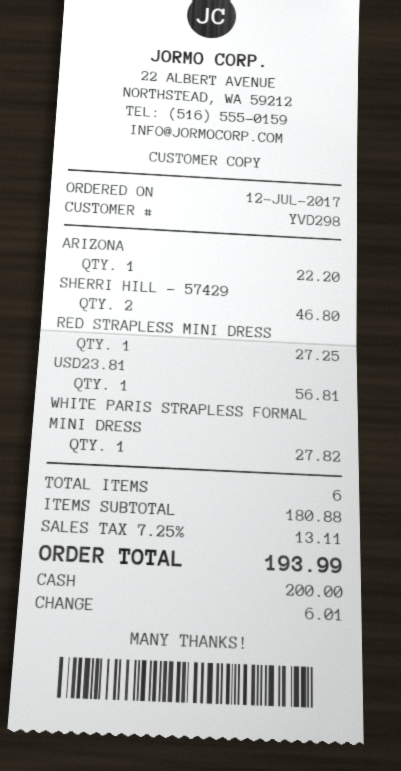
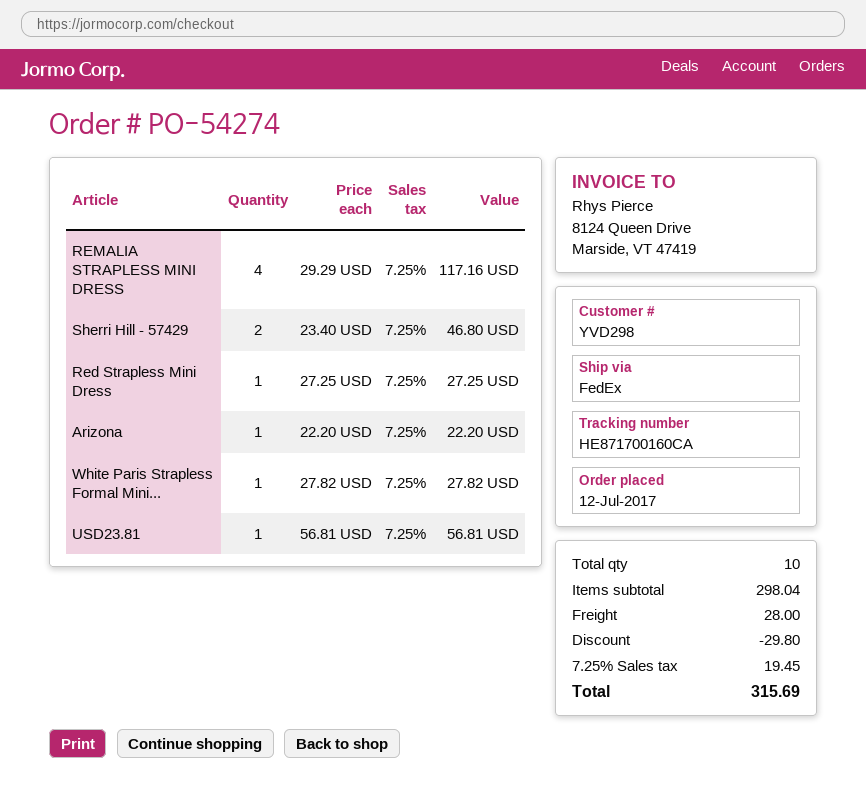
REMALIA STRAPLESS MINI DRESS: none -> 4 for 117.16
total quantity: 6 -> 10
subtotal: 180.88 -> 298.04
discount: none -> 29.80
shipping: none -> 28.00
tax: 7.25% = 13.11 -> 7.25% = 19.45
total: 193.99 -> 315.69

